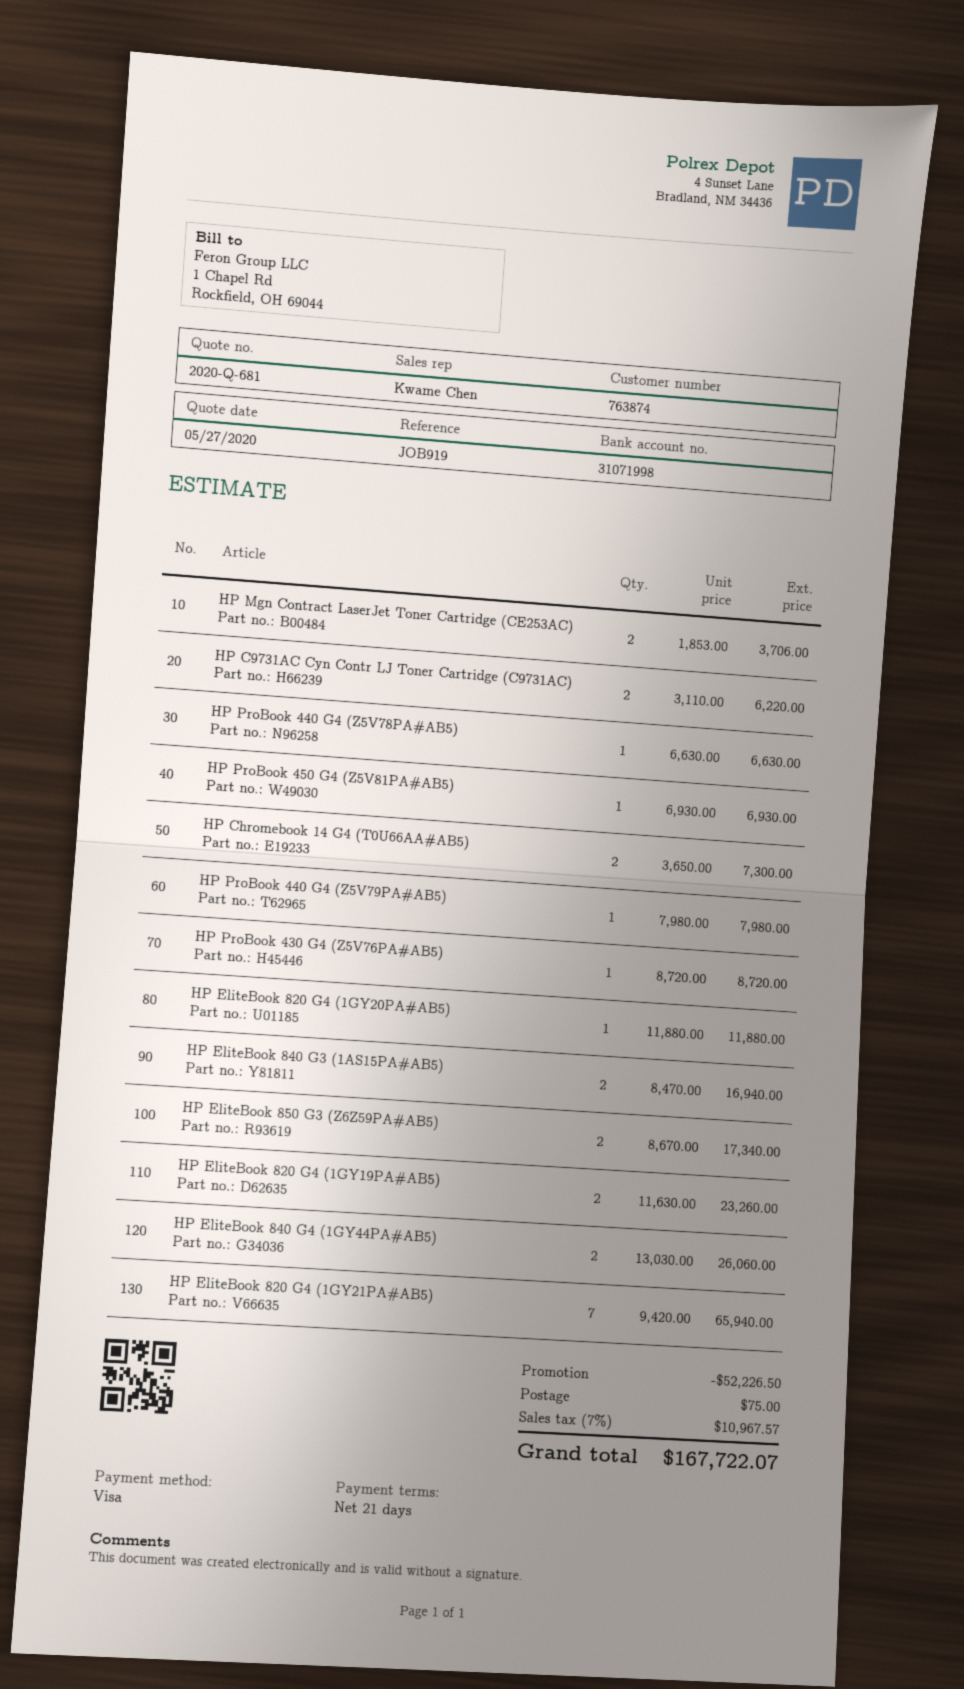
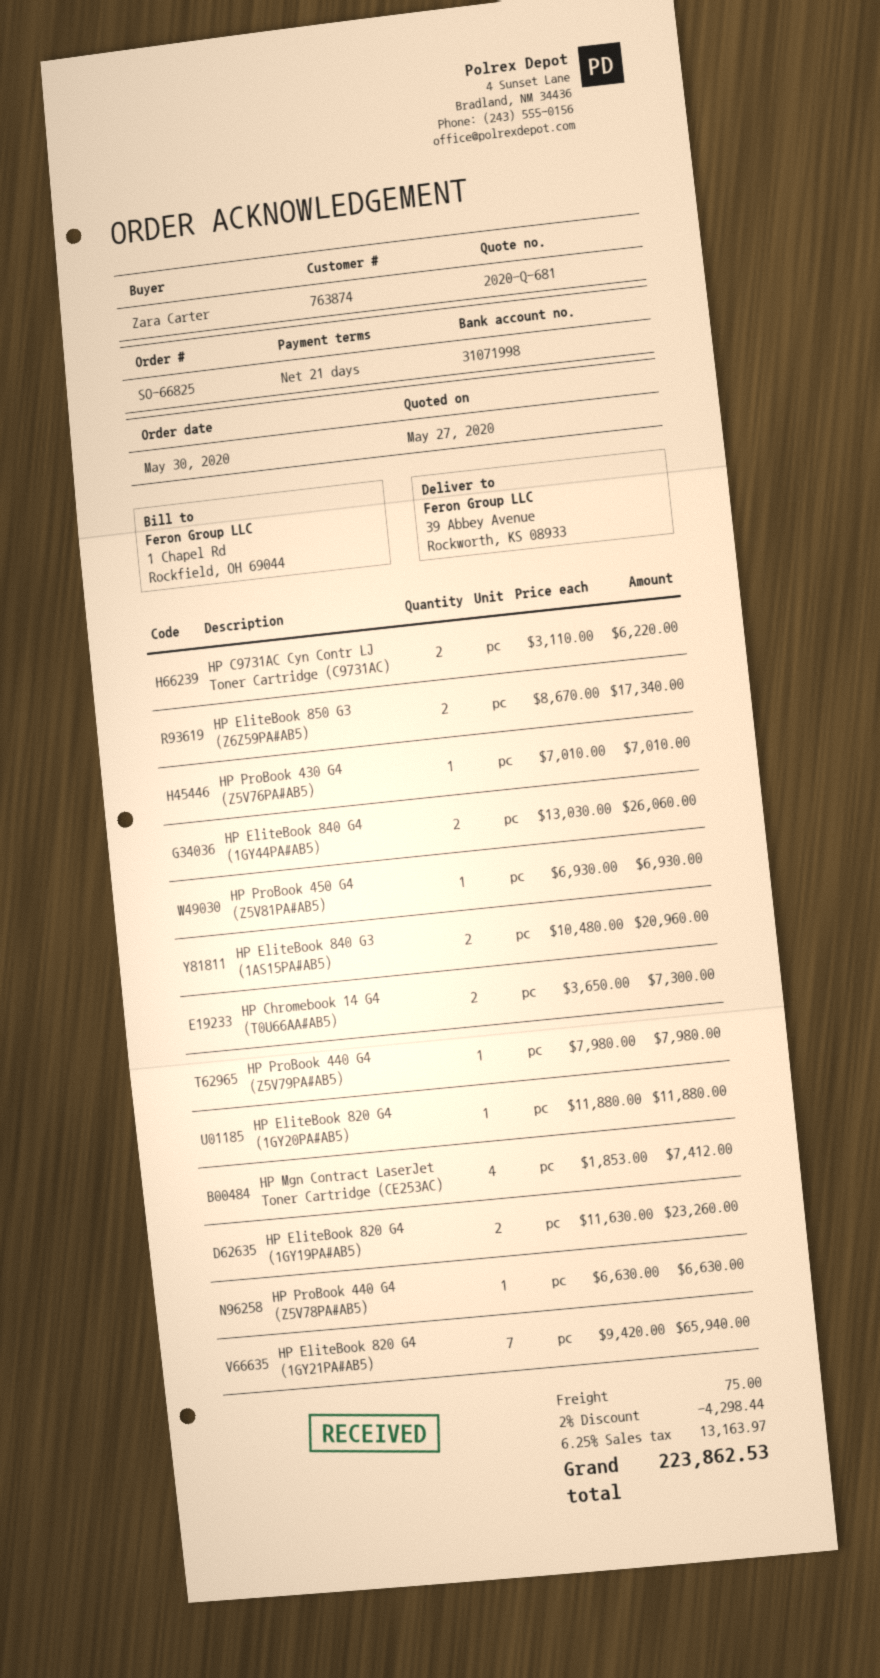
HP Mgn Contract LaserJet Toner Cartridge (CE253AC): 2 x 1853.00 = 3706.00 -> 4 x 1853.00 = 7412.00
HP ProBook 430 G4 (Z5V76PA#AB5): 1 x 8720.00 = 8720.00 -> 1 x 7010.00 = 7010.00
HP EliteBook 840 G3 (1AS15PA#AB5): 2 x 8470.00 = 16940.00 -> 2 x 10480.00 = 20960.00
discount: 52226.50 -> 4298.44
tax: 7% = 10967.57 -> 6.25% = 13163.97
total: 167722.07 -> 223862.53

